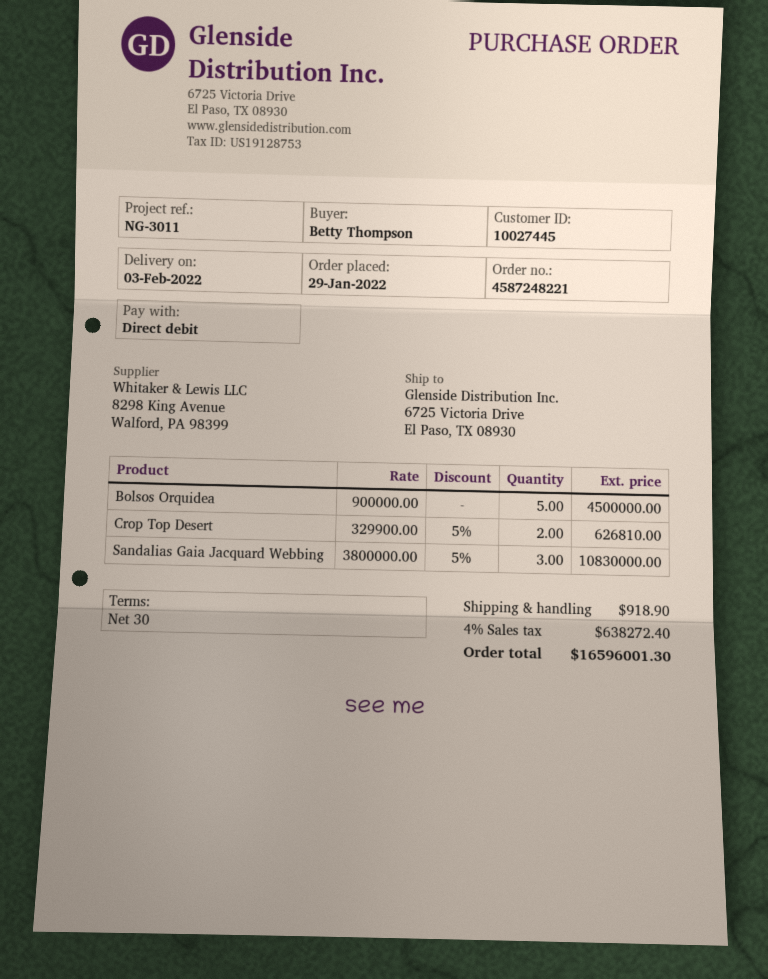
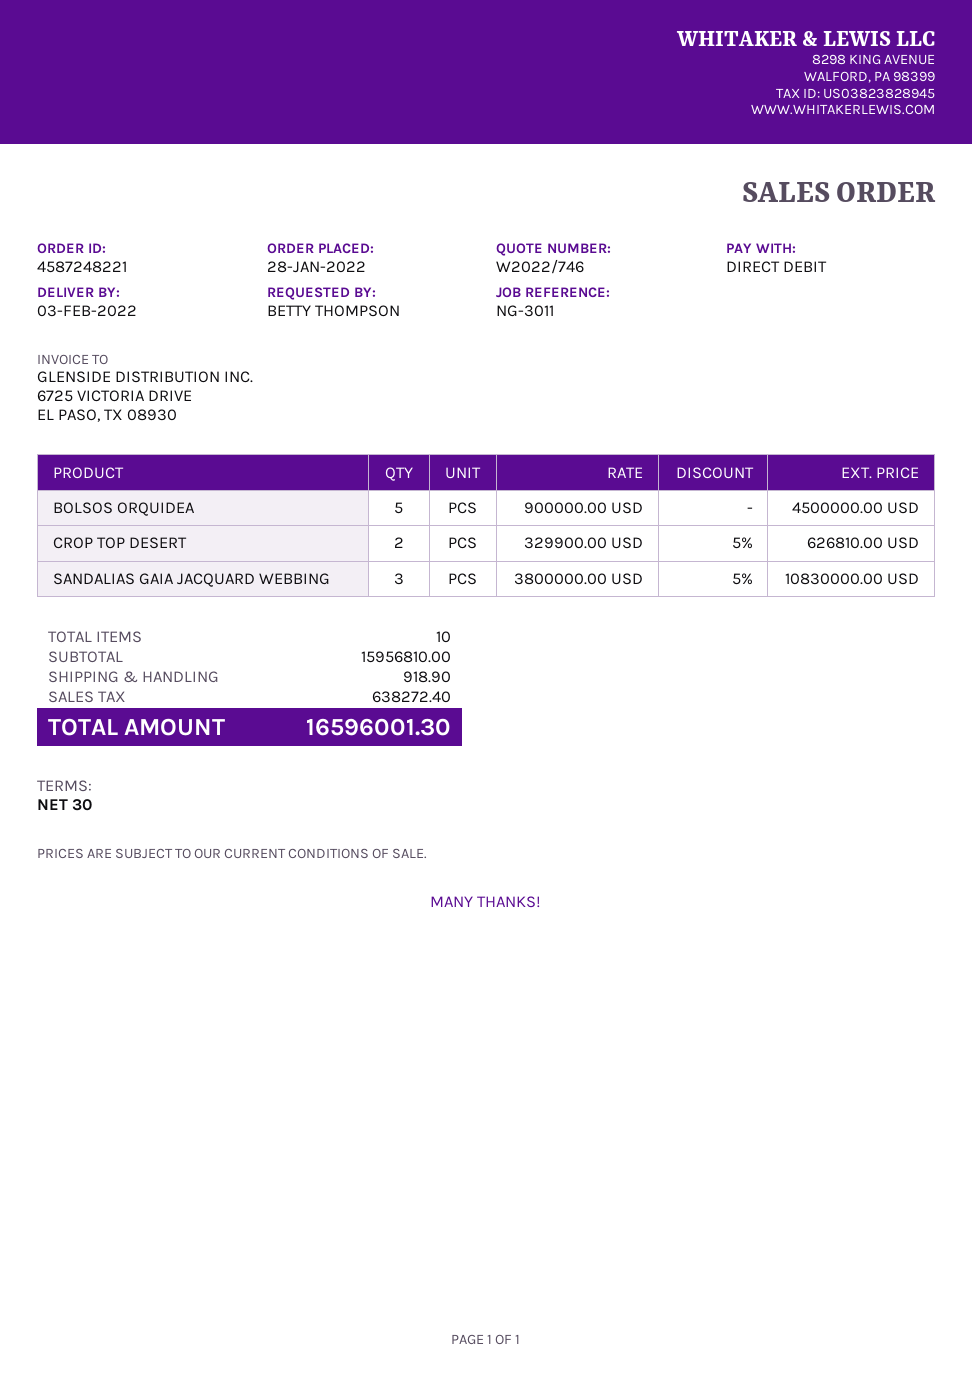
order date: 2022-01-29 -> 2022-01-28

